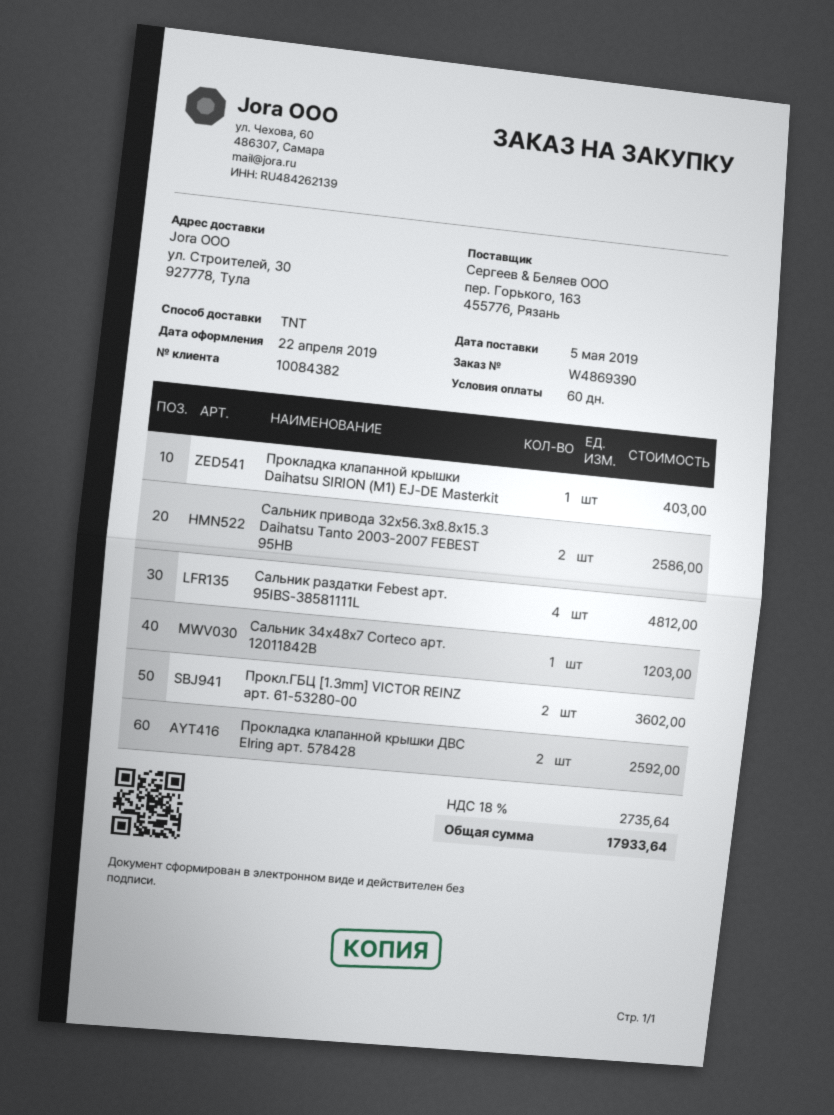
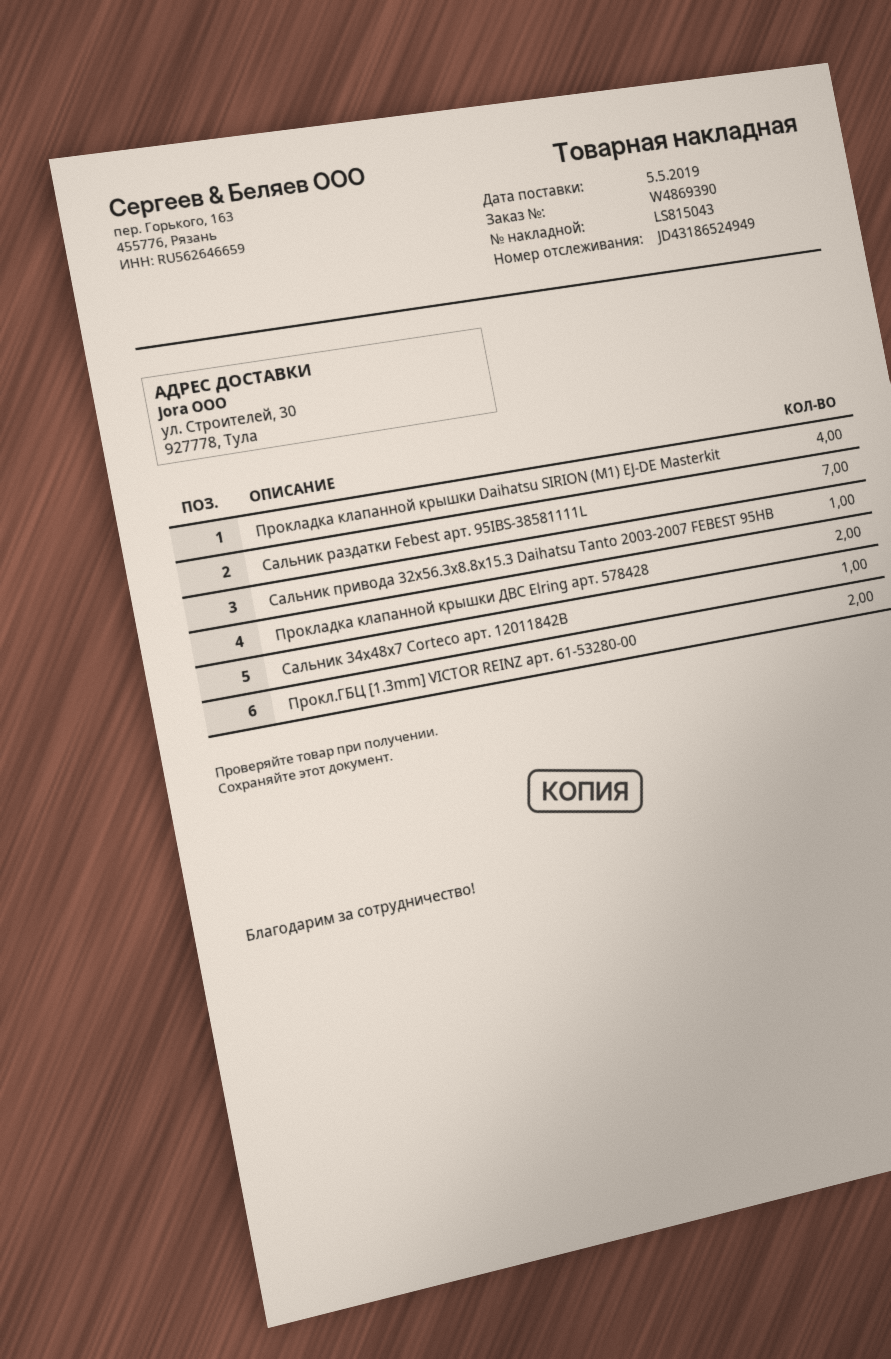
Прокладка клапанной крышки Daihatsu SIRION (M1) EJ-DE Masterkit: 1 -> 4
Сальник привода 32x56.3x8.8x15.3 Daihatsu Tanto 2003-2007 FEBEST 95HB: 2 -> 1
Сальник раздатки Febest арт. 95IBS-38581111L: 4 -> 7

